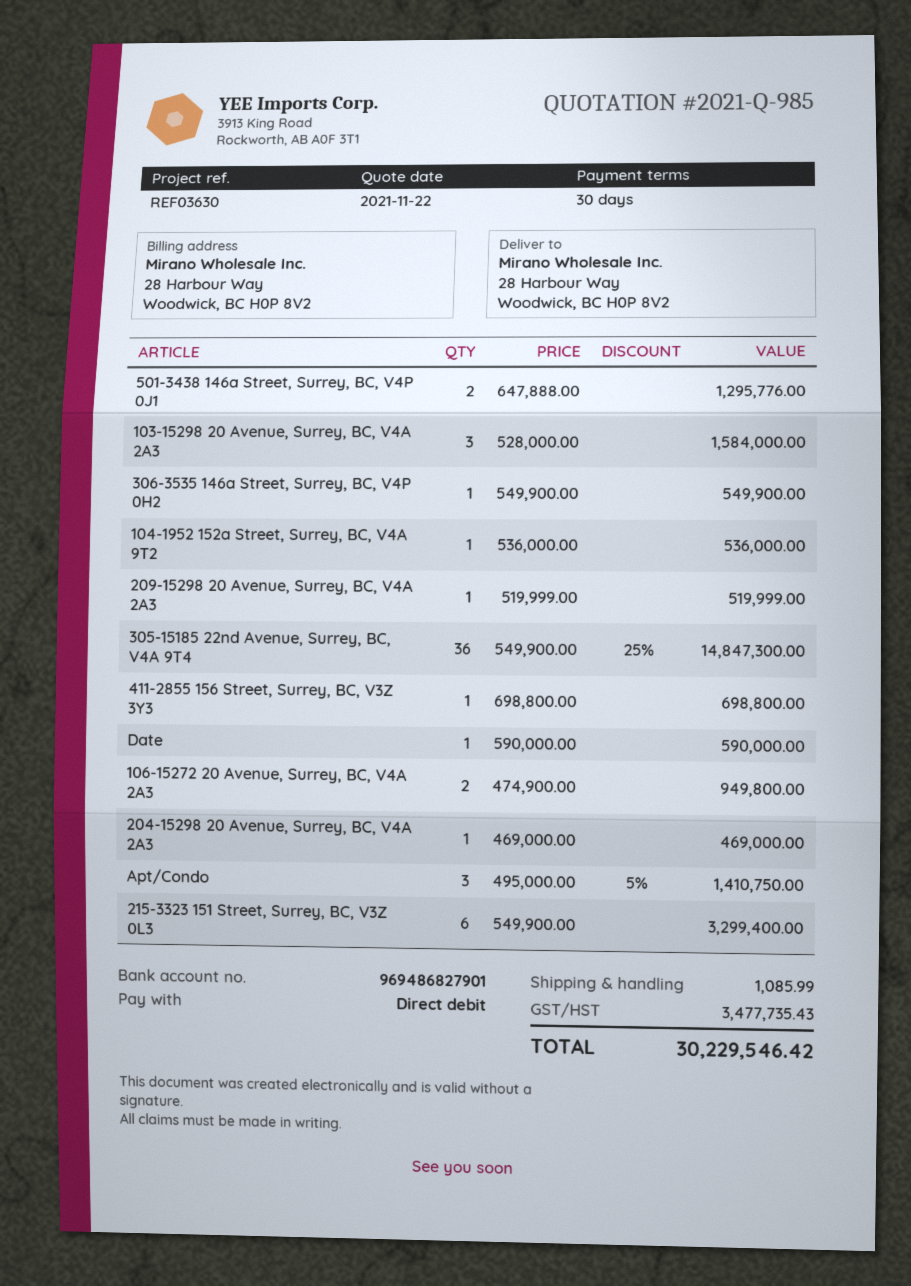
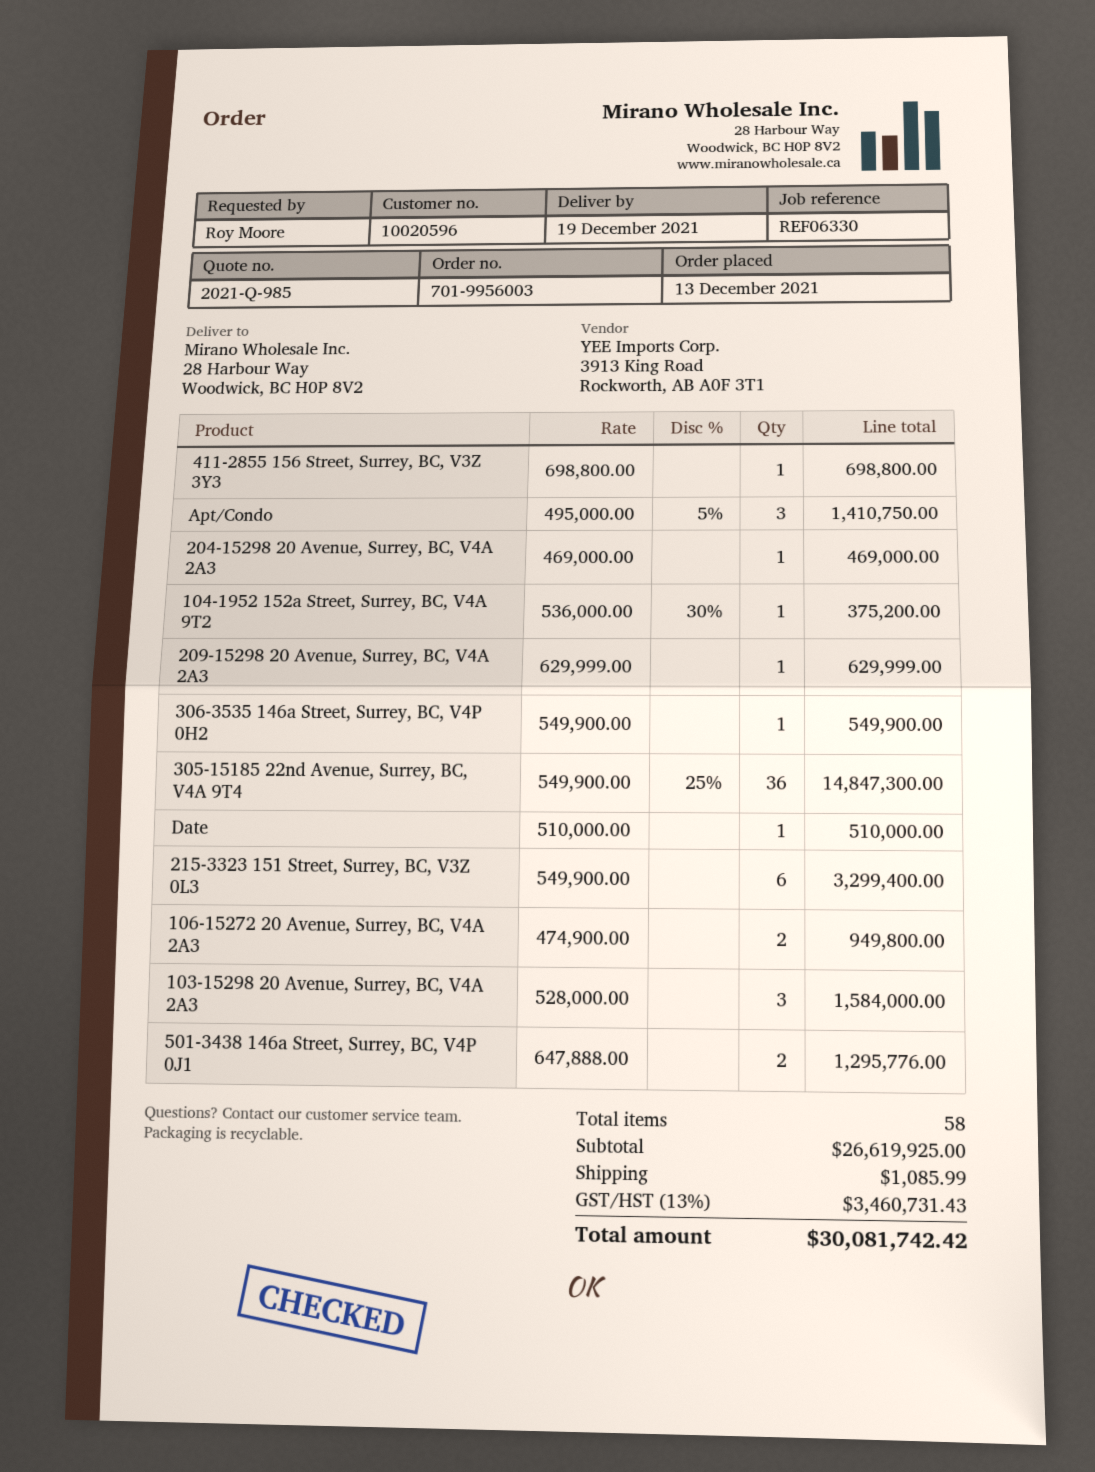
reference: REF03630 -> REF06330
104-1952 152a Street, Surrey, BC, V4A 9T2: 1 x 536000.00 = 536000.00 -> 1 x 536000.00 - 30% = 375200.00
209-15298 20 Avenue, Surrey, BC, V4A 2A3: 1 x 519999.00 = 519999.00 -> 1 x 629999.00 = 629999.00
Date: 1 x 590000.00 = 590000.00 -> 1 x 510000.00 = 510000.00
tax: 3477735.43 -> 3460731.43
total: 30229546.42 -> 30081742.42

